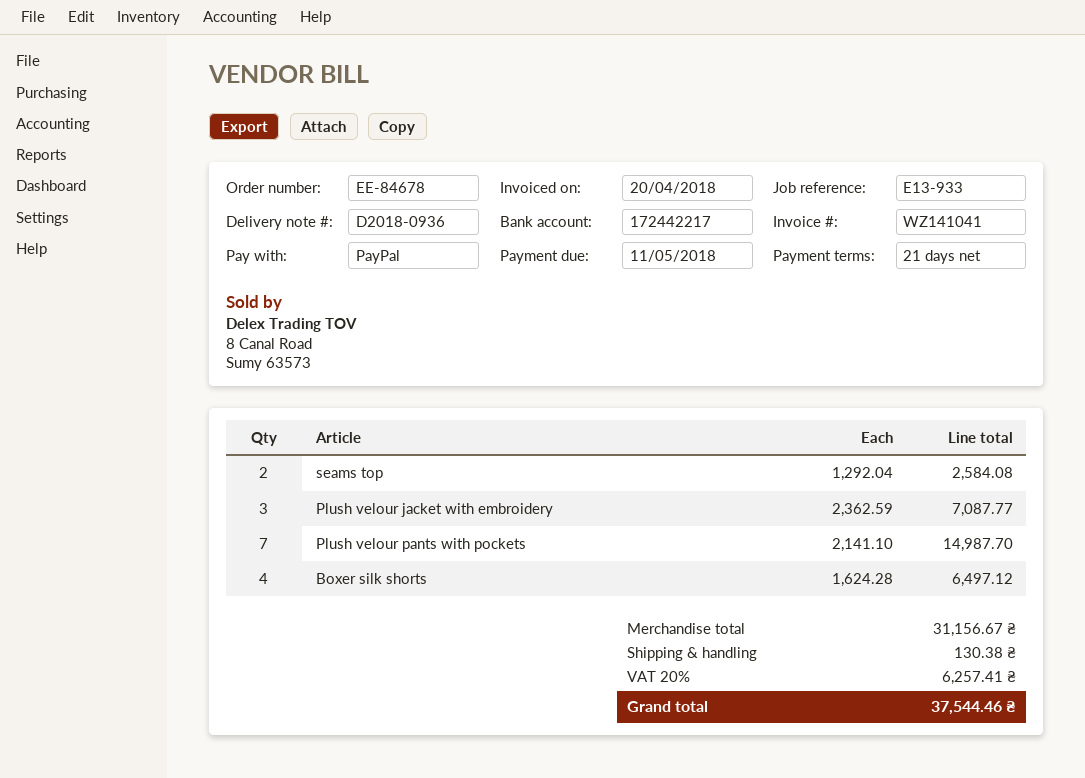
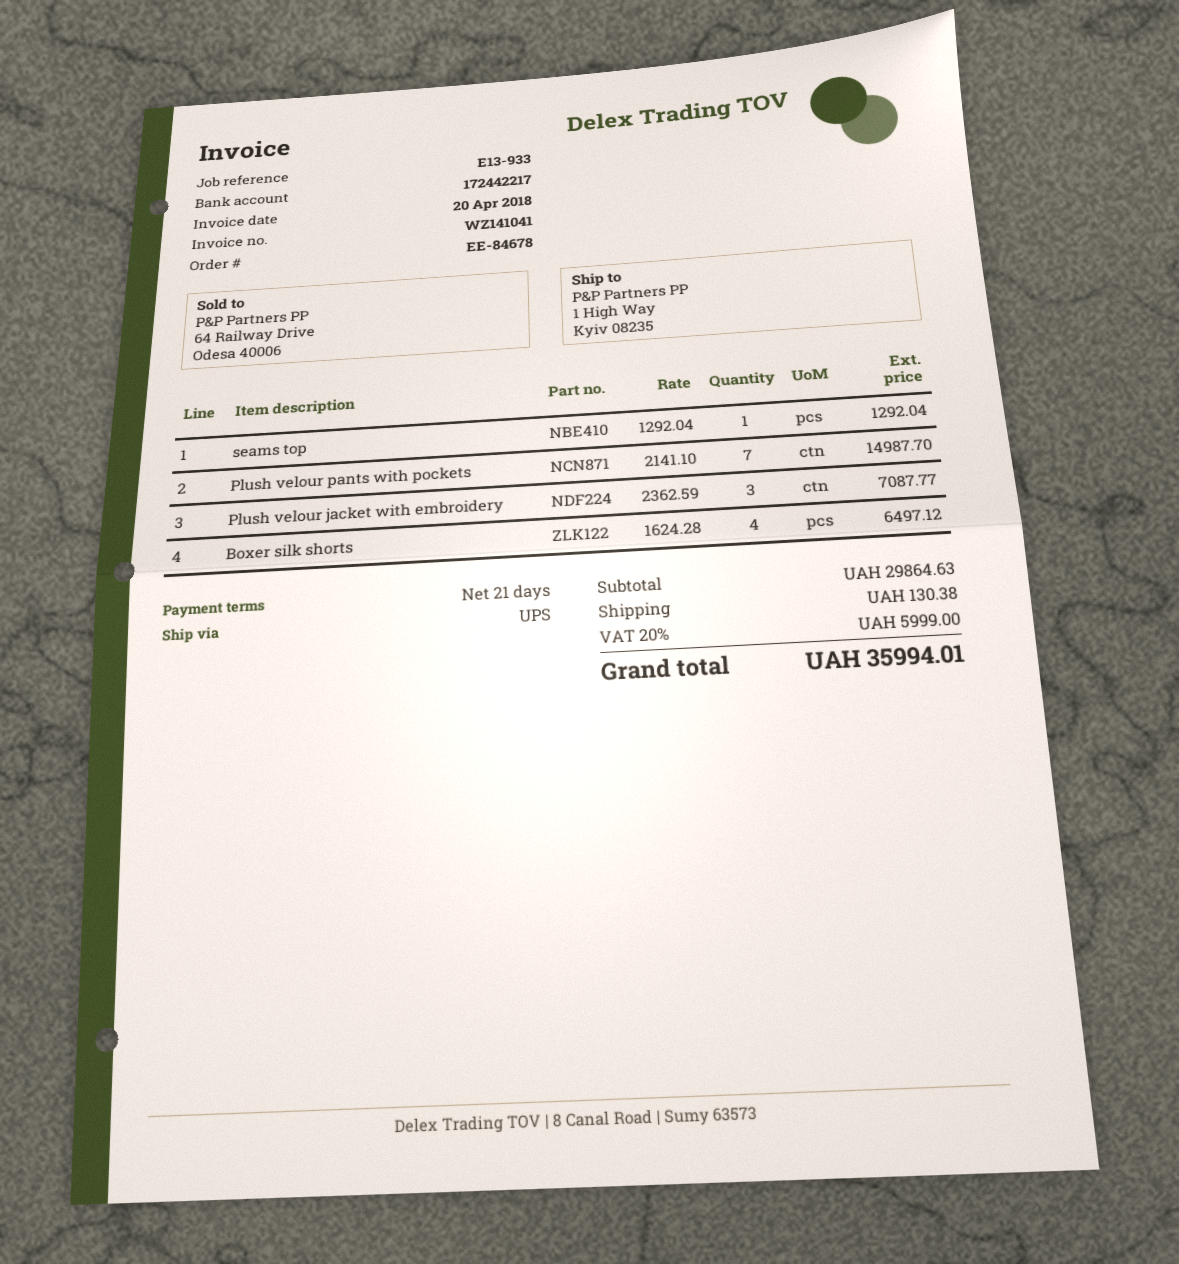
seams top: 2 x 1292.04 = 2584.08 -> 1 x 1292.04 = 1292.04
subtotal: 31156.67 -> 29864.63
tax: 20% = 6257.41 -> 20% = 5999.00
total: 37544.46 -> 35994.01

